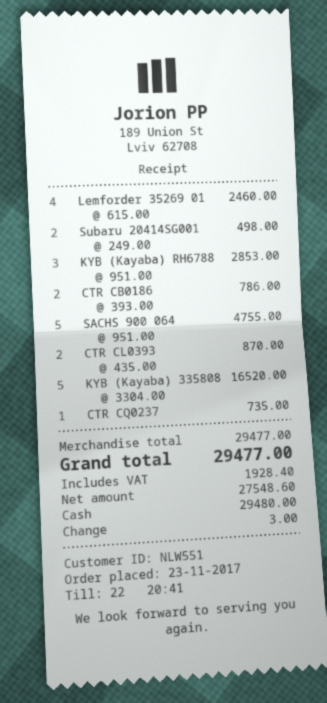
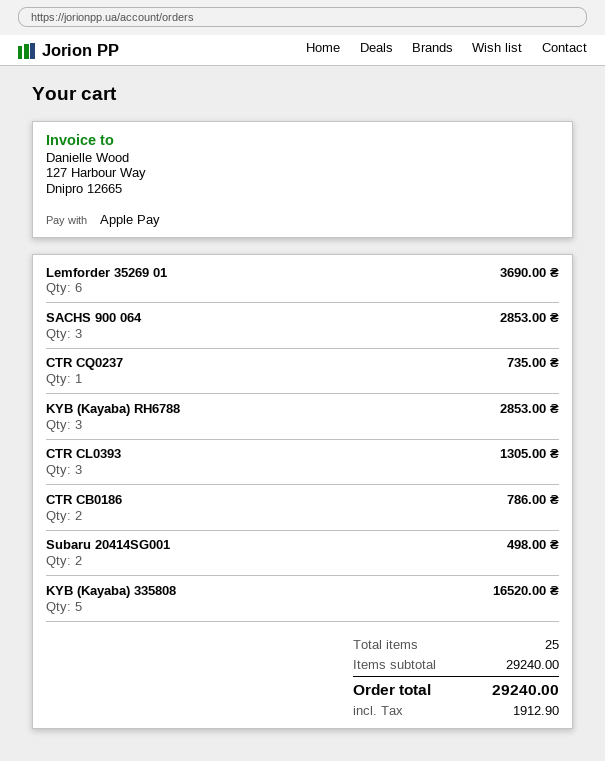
payment method: cash -> Apple Pay
Lemforder 35269 01: 4 for 2460.00 -> 6 for 3690.00
SACHS 900 064: 5 for 4755.00 -> 3 for 2853.00
CTR CL0393: 2 for 870.00 -> 3 for 1305.00
subtotal: 29477.00 -> 29240.00
tax: 1928.40 -> 1912.90
total: 29477.00 -> 29240.00

